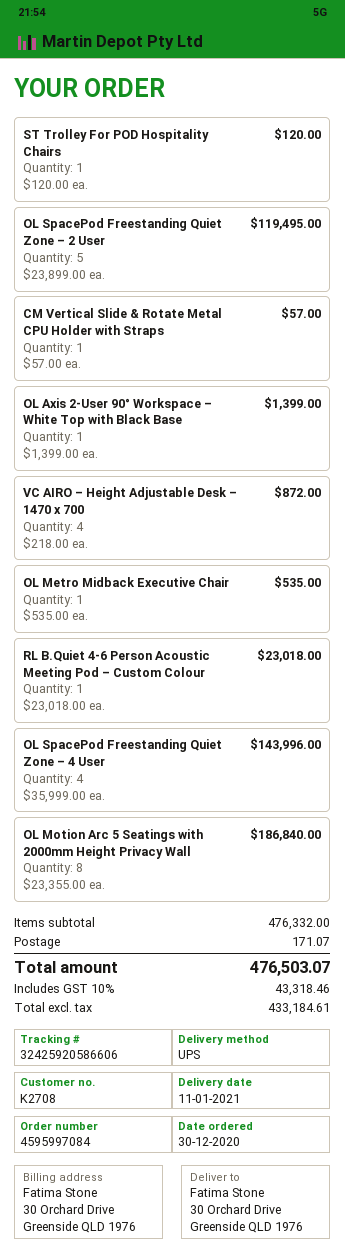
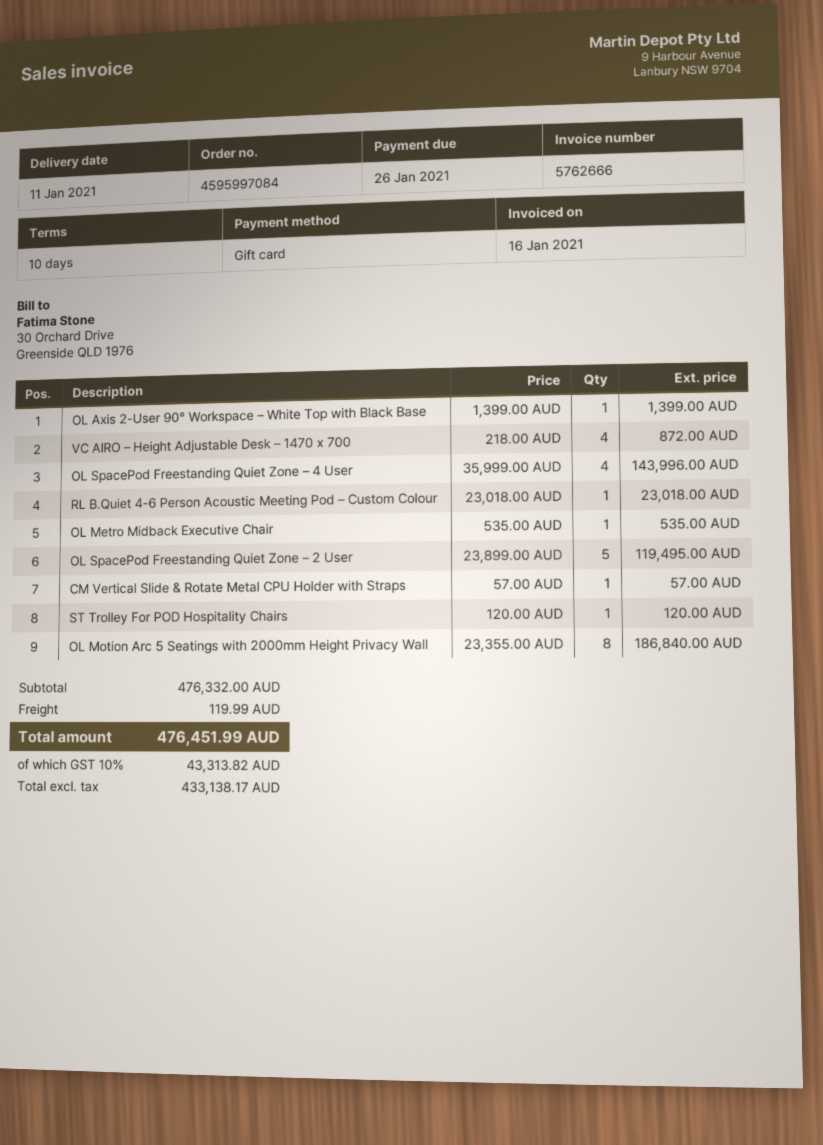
shipping: 171.07 -> 119.99
net: 433184.61 -> 433138.17
tax: 10% = 43318.46 -> 10% = 43313.82
total: 476503.07 -> 476451.99

